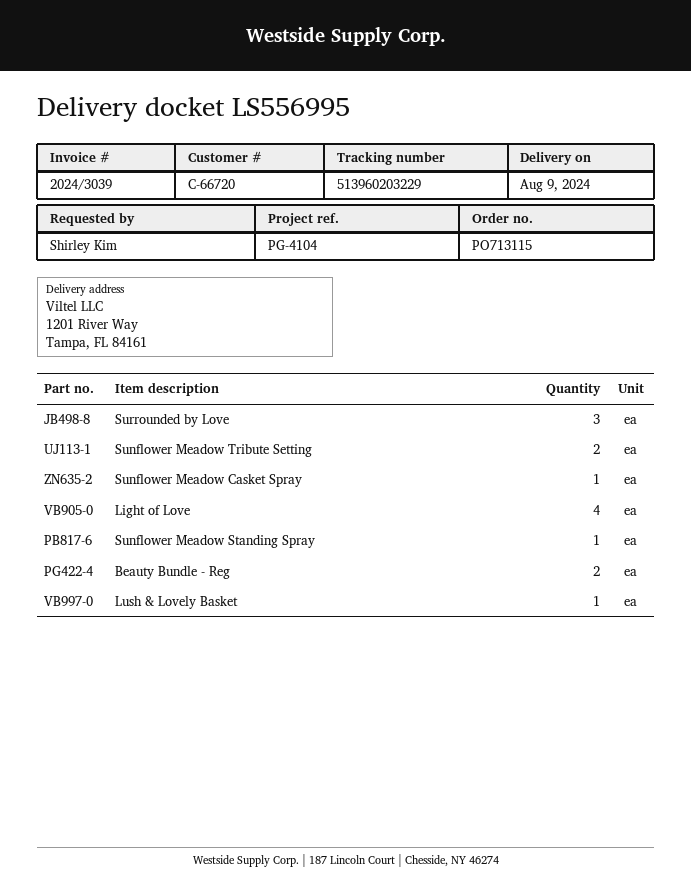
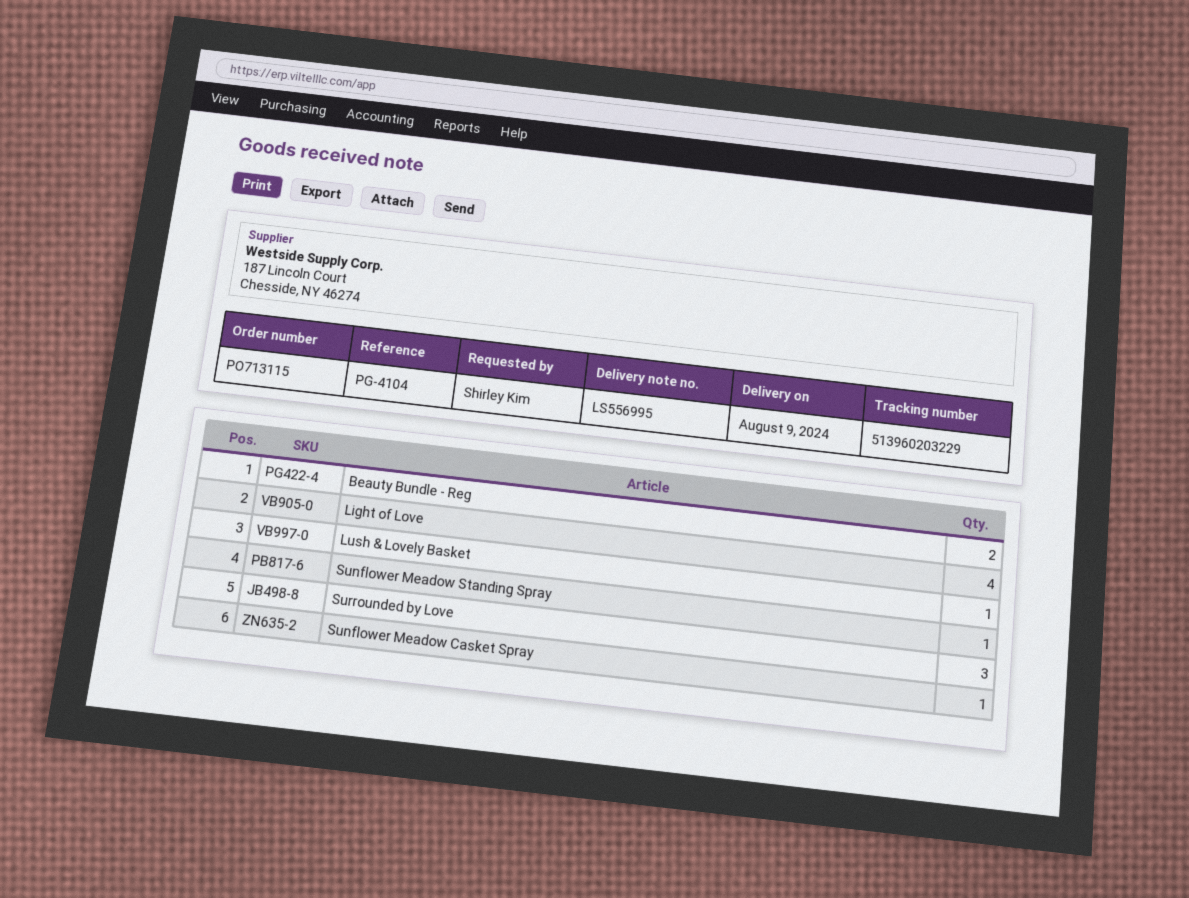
Sunflower Meadow Tribute Setting: 2 -> none

